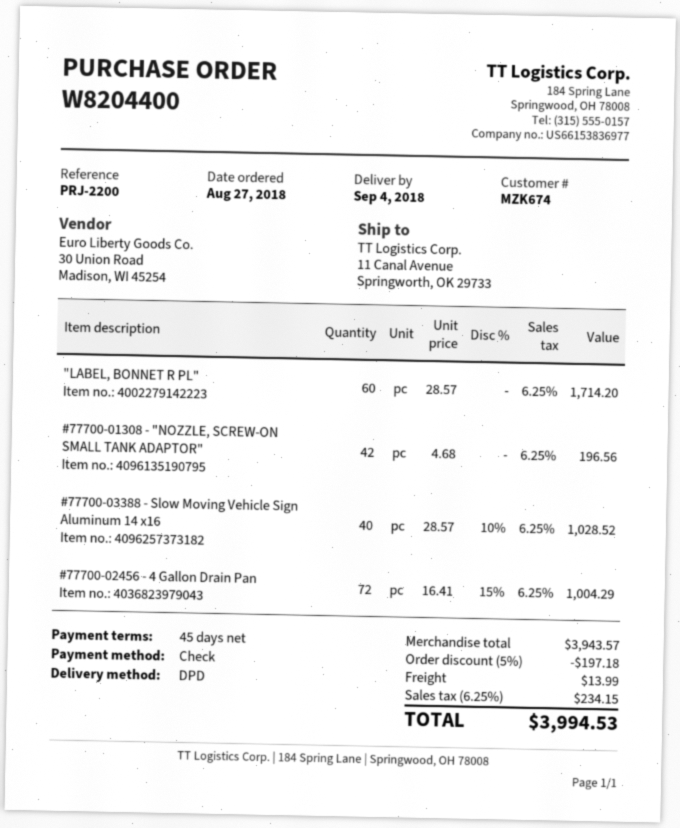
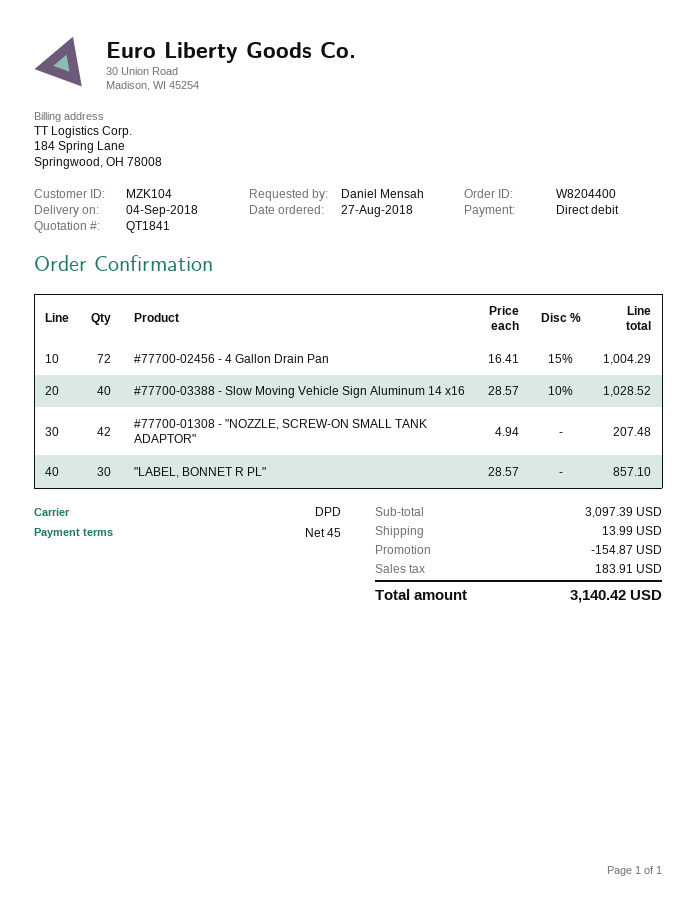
customer number: MZK674 -> MZK104
payment method: cheque -> direct debit
"LABEL, BONNET R PL": 60 x 28.57 = 1714.20 -> 30 x 28.57 = 857.10
#77700-01308 - "NOZZLE, SCREW-ON SMALL TANK ADAPTOR": 42 x 4.68 = 196.56 -> 42 x 4.94 = 207.48
subtotal: 3943.57 -> 3097.39
discount: 197.18 -> 154.87
tax: 234.15 -> 183.91
total: 3994.53 -> 3140.42

